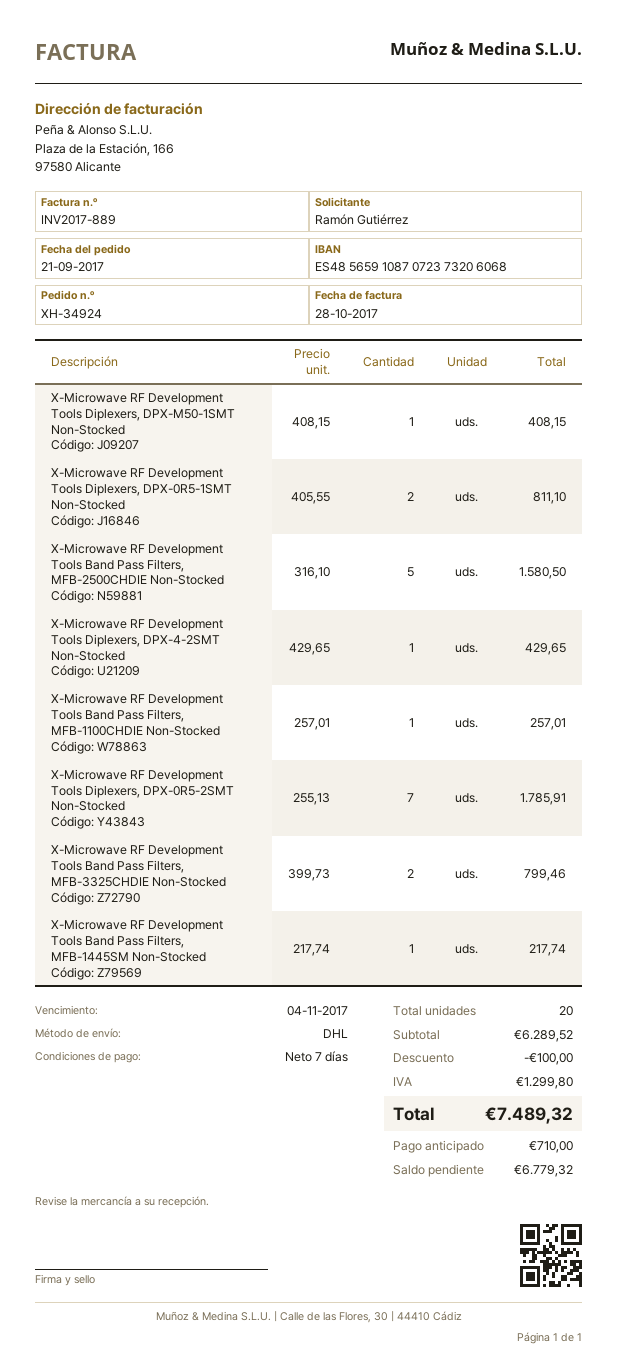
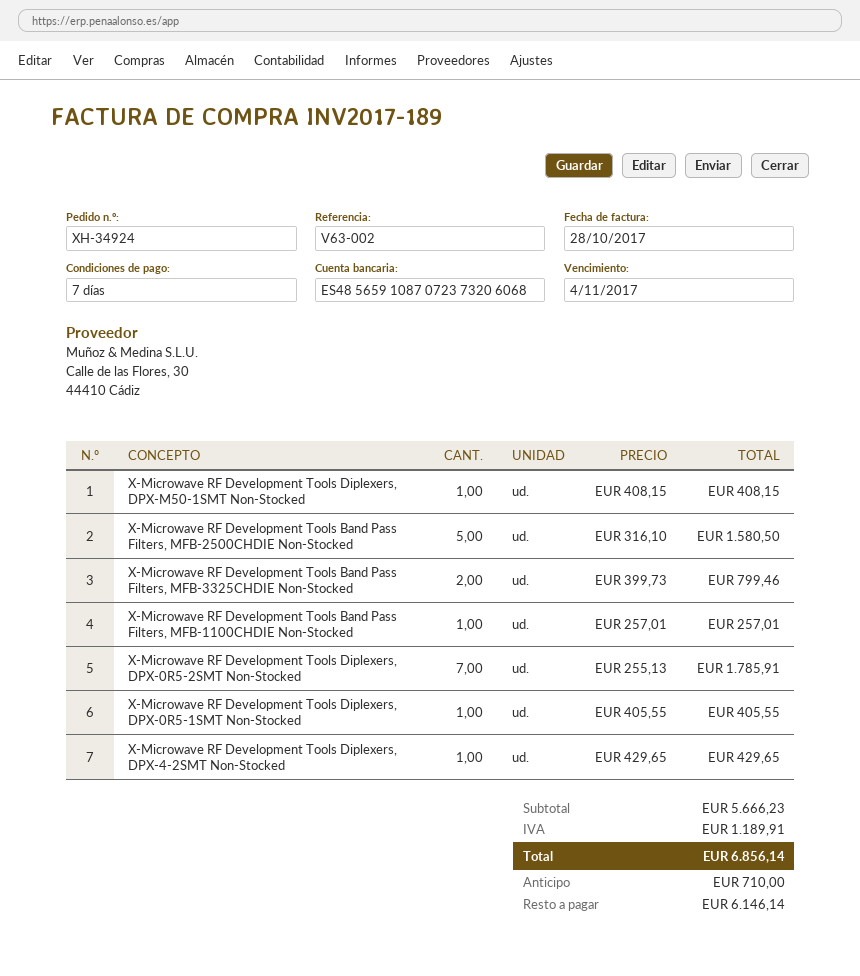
invoice number: INV2017-889 -> INV2017-189
X-Microwave RF Development Tools Diplexers, DPX-0R5-1SMT Non-Stocked: 2 x 405.55 = 811.10 -> 1 x 405.55 = 405.55
X-Microwave RF Development Tools Band Pass Filters, MFB-1445SM Non-Stocked: 1 x 217.74 = 217.74 -> none
subtotal: 6289.52 -> 5666.23
discount: 100.00 -> none
tax: 1299.80 -> 1189.91
total: 7489.32 -> 6856.14
balance: 6779.32 -> 6146.14

